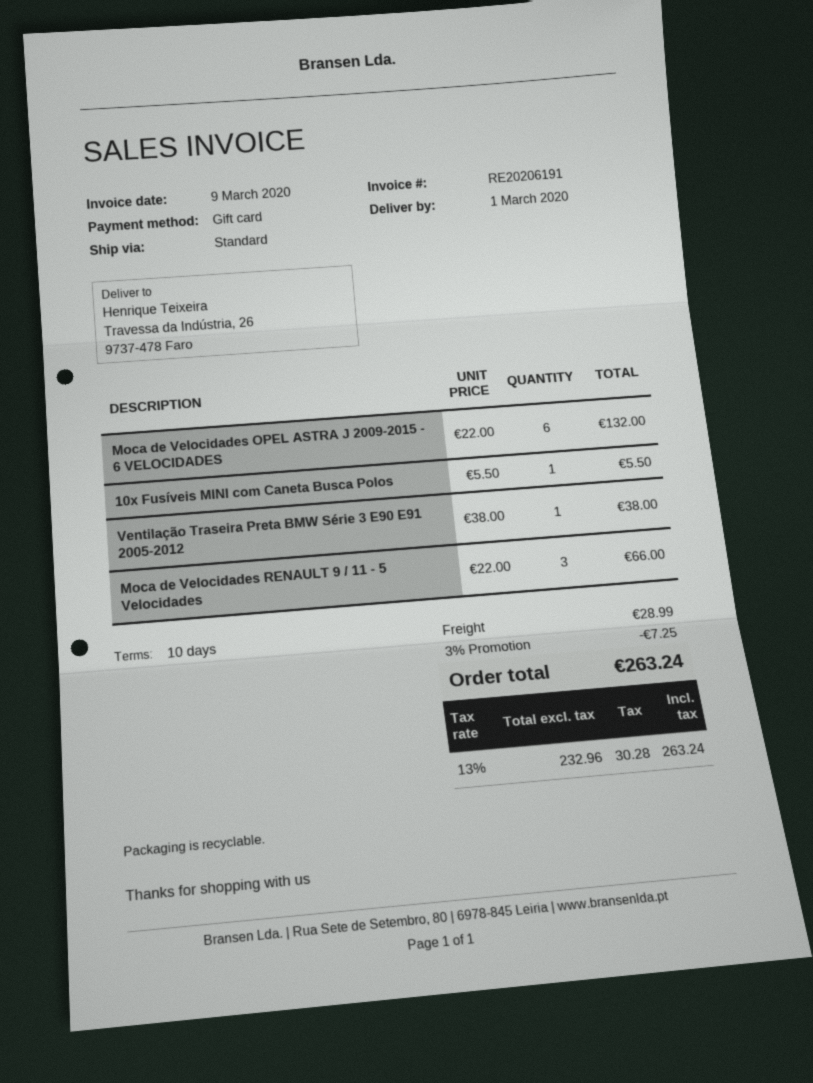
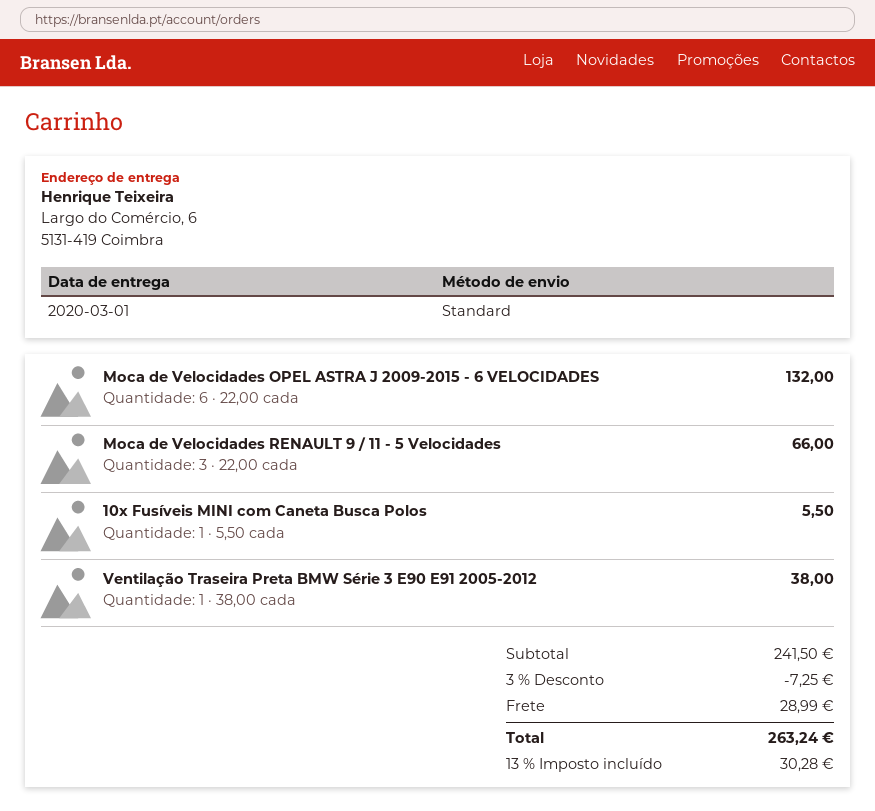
ship to: Travessa da Indústria, 26, 9737-478 Faro -> Largo do Comércio, 6, 5131-419 Coimbra

